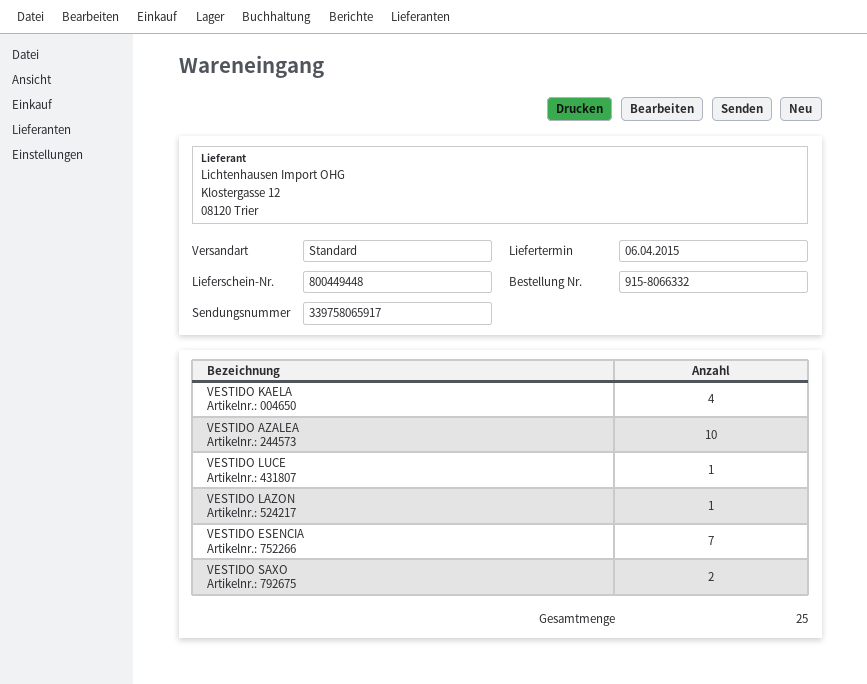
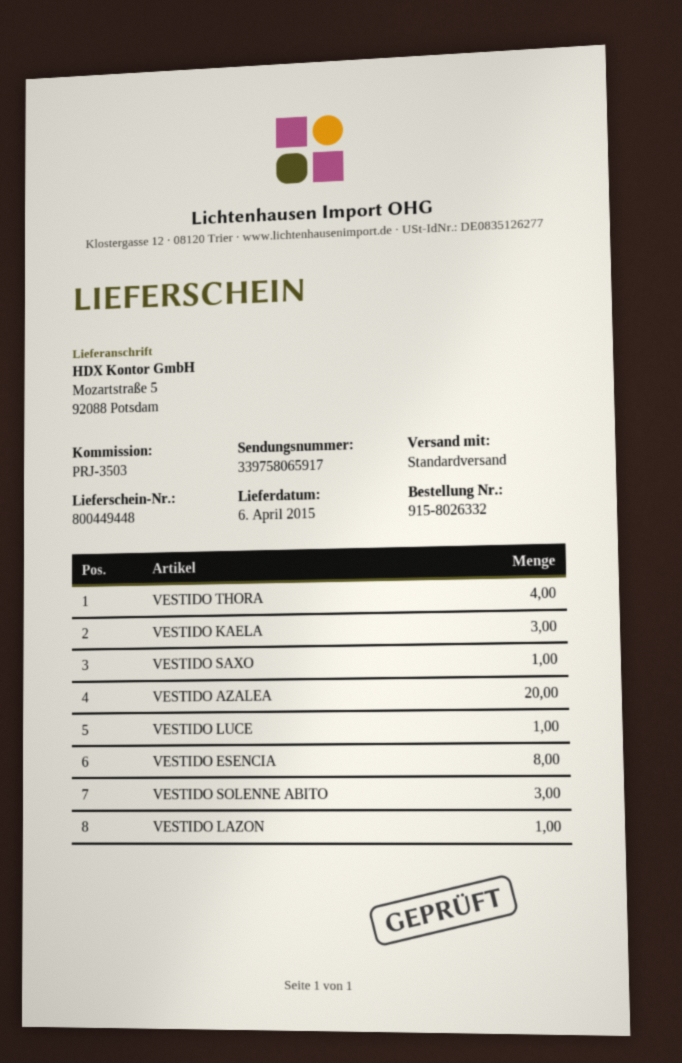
order number: 915-8066332 -> 915-8026332
VESTIDO KAELA: 4 -> 3
VESTIDO AZALEA: 10 -> 20
VESTIDO ESENCIA: 7 -> 8
VESTIDO SAXO: 2 -> 1
VESTIDO THORA: none -> 4
VESTIDO SOLENNE ABITO: none -> 3

